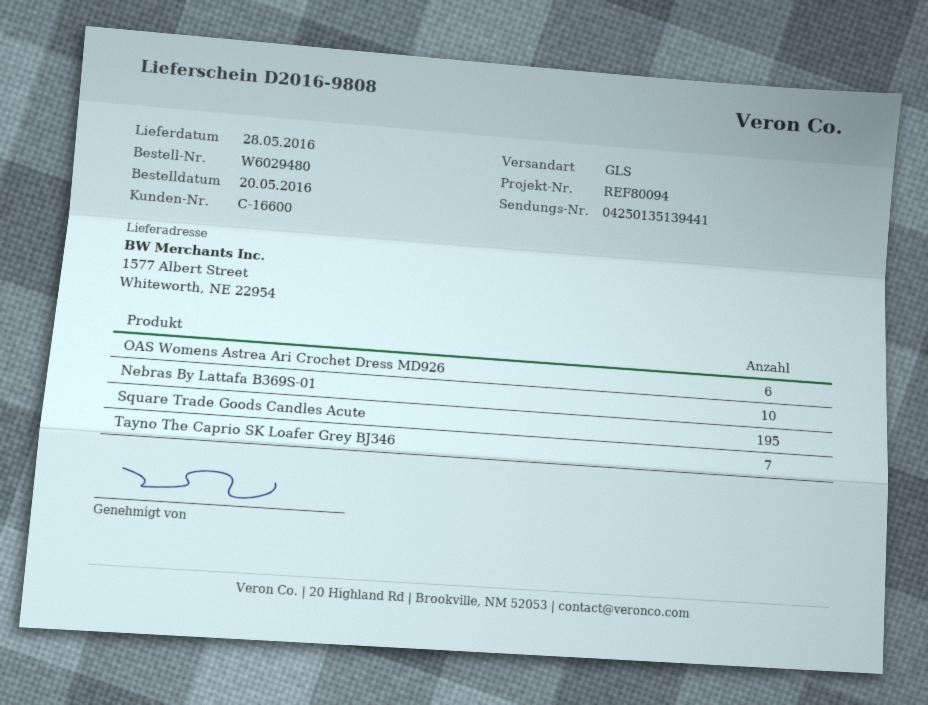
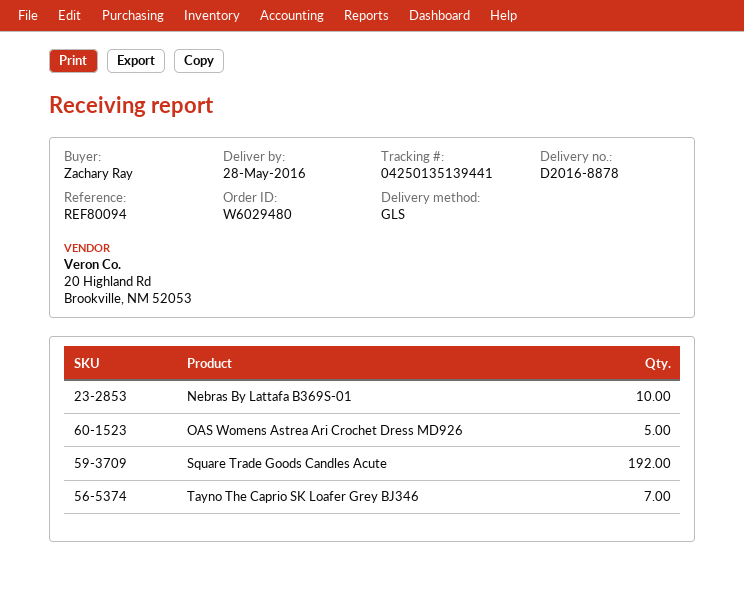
delivery note number: D2016-9808 -> D2016-8878
OAS Womens Astrea Ari Crochet Dress MD926: 6 -> 5
Square Trade Goods Candles Acute: 195 -> 192

